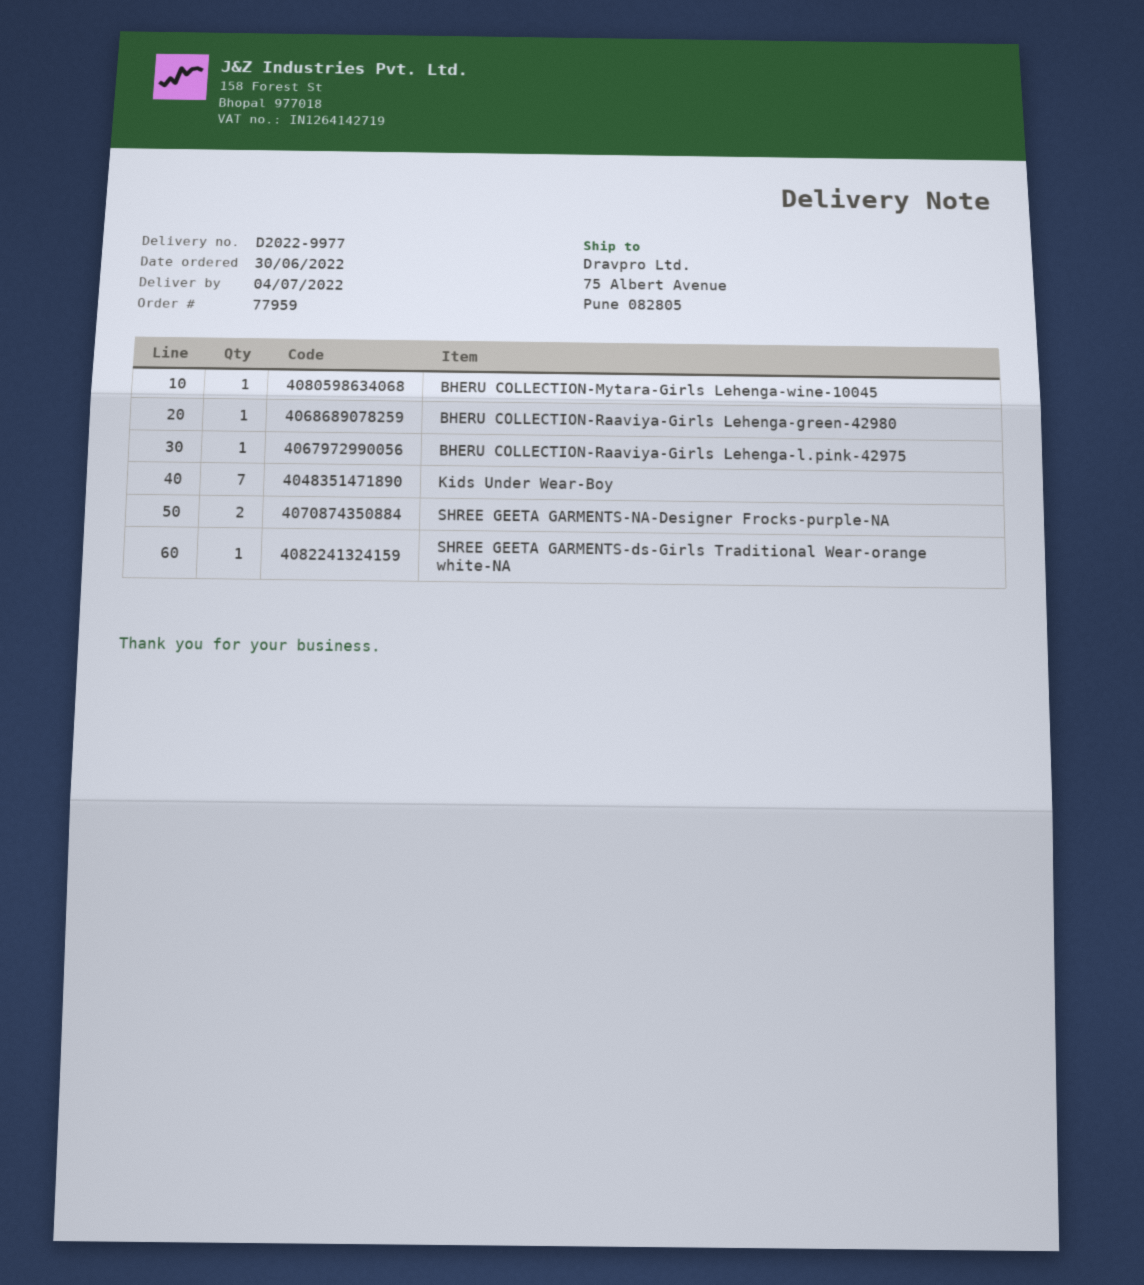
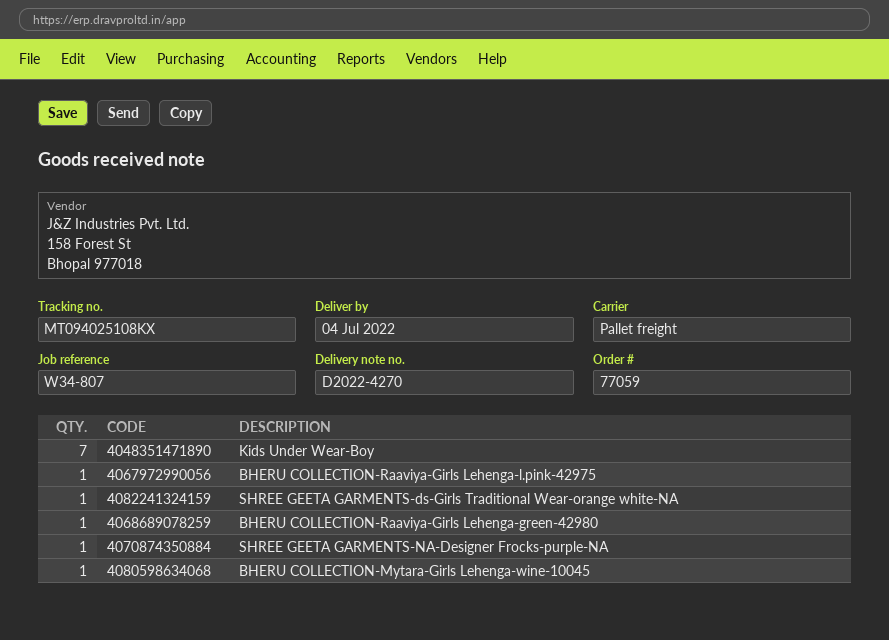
order number: 77959 -> 77059
delivery note number: D2022-9977 -> D2022-4270
SHREE GEETA GARMENTS-NA-Designer Frocks-purple-NA: 2 -> 1

